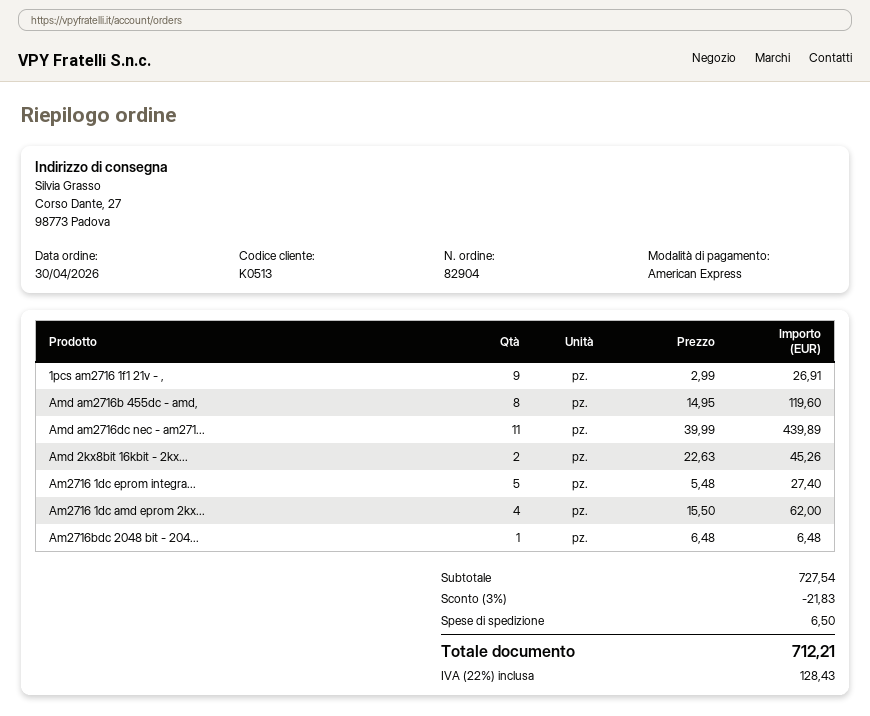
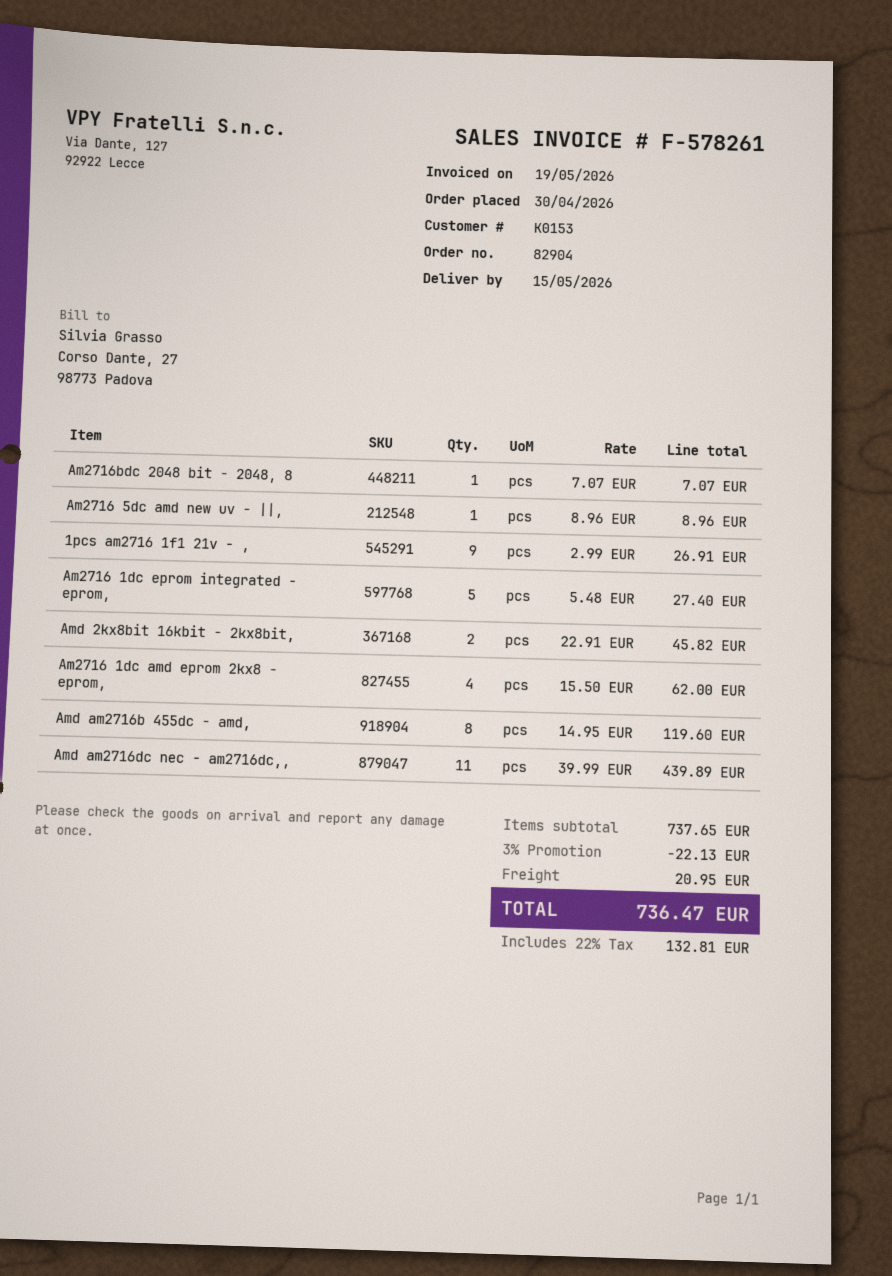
customer number: K0513 -> K0153
Amd 2kx8bit 16kbit - 2kx...: 2 x 22.63 = 45.26 -> 2 x 22.91 = 45.82
Am2716bdc 2048 bit - 204...: 1 x 6.48 = 6.48 -> 1 x 7.07 = 7.07
Am2716 5dc amd new uv - ||,: none -> 1 x 8.96 = 8.96
subtotal: 727.54 -> 737.65
discount: 3% = 21.83 -> 3% = 22.13
shipping: 6.50 -> 20.95
tax: 22% = 128.43 -> 22% = 132.81
total: 712.21 -> 736.47

